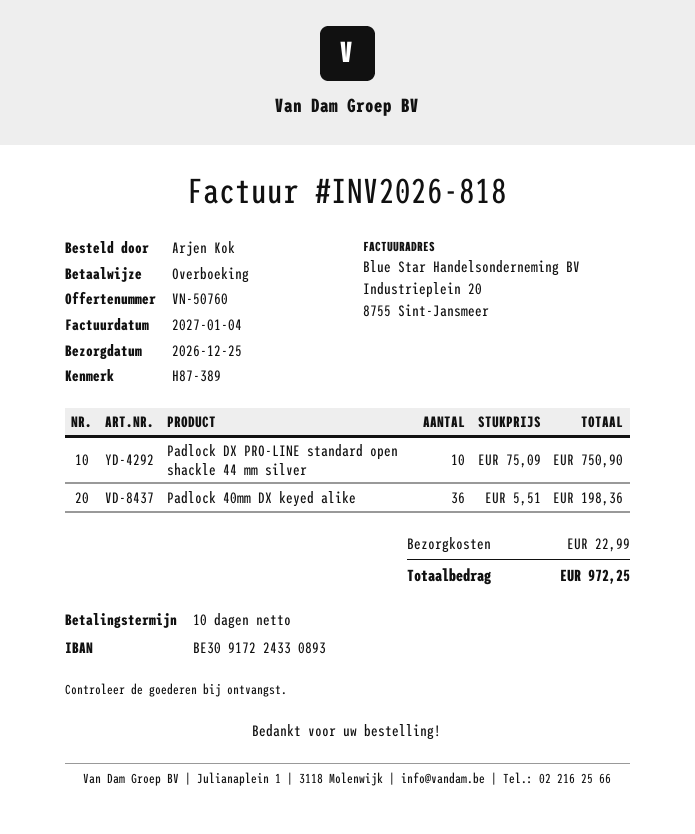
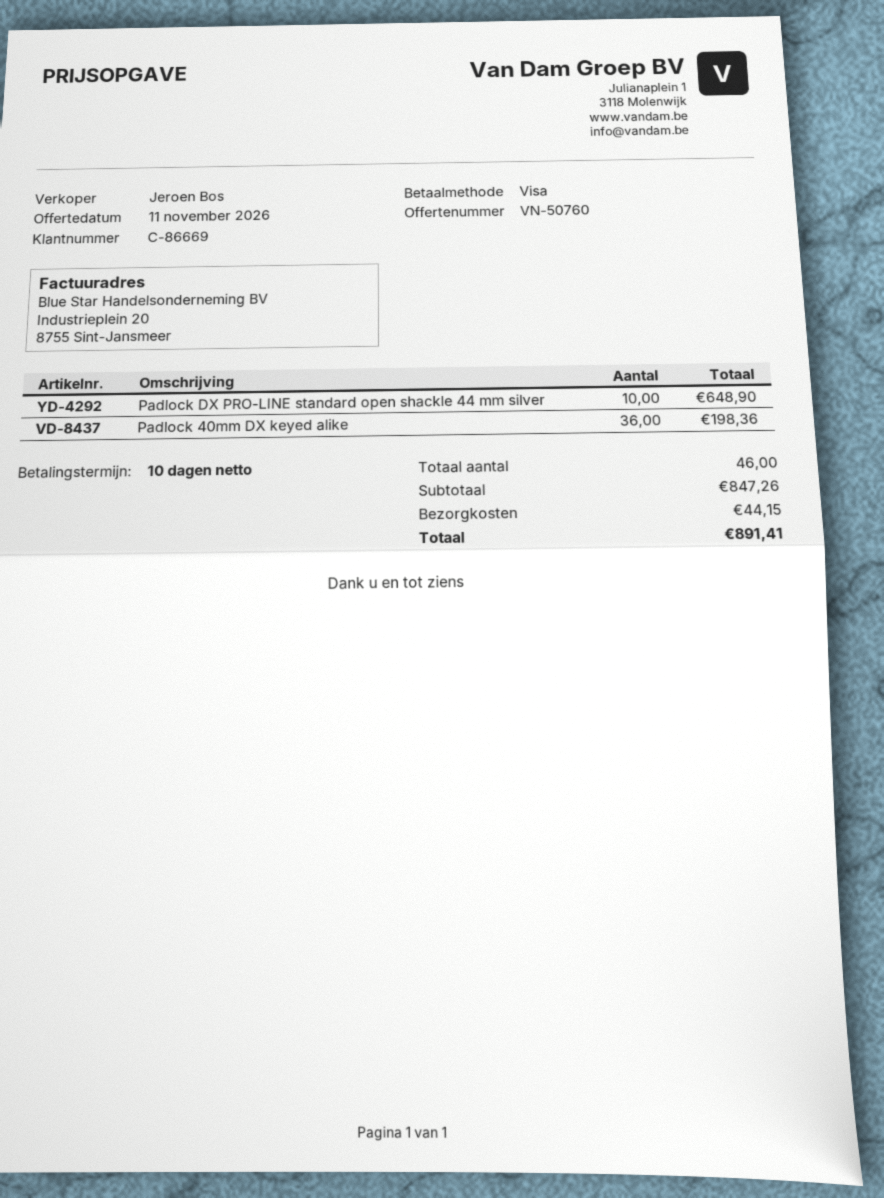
payment method: bank transfer -> Visa
Padlock DX PRO-LINE standard open shackle 44 mm silver: 10 for 750.90 -> 10 for 648.90
shipping: 22.99 -> 44.15
total: 972.25 -> 891.41

